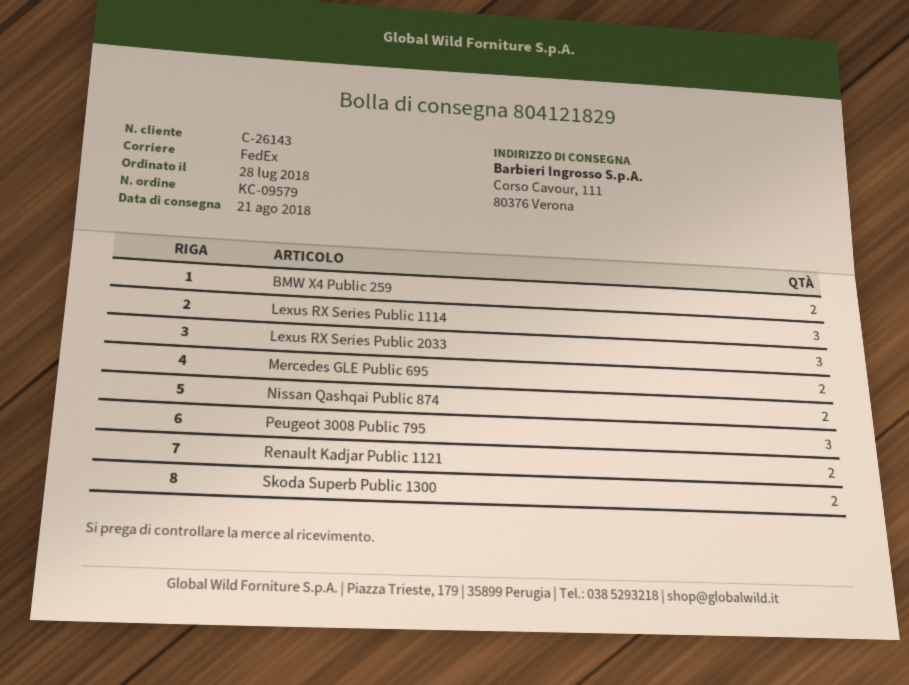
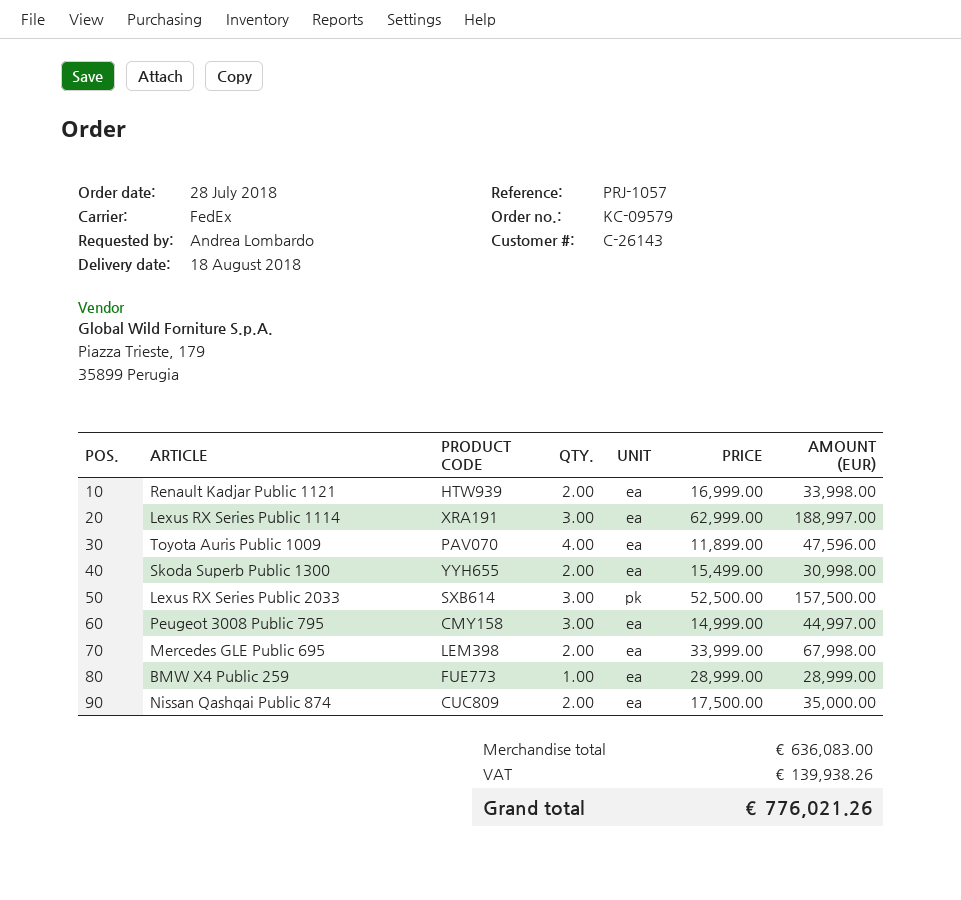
delivery date: 2018-08-21 -> 2018-08-18
BMW X4 Public 259: 2 -> 1
Toyota Auris Public 1009: none -> 4

